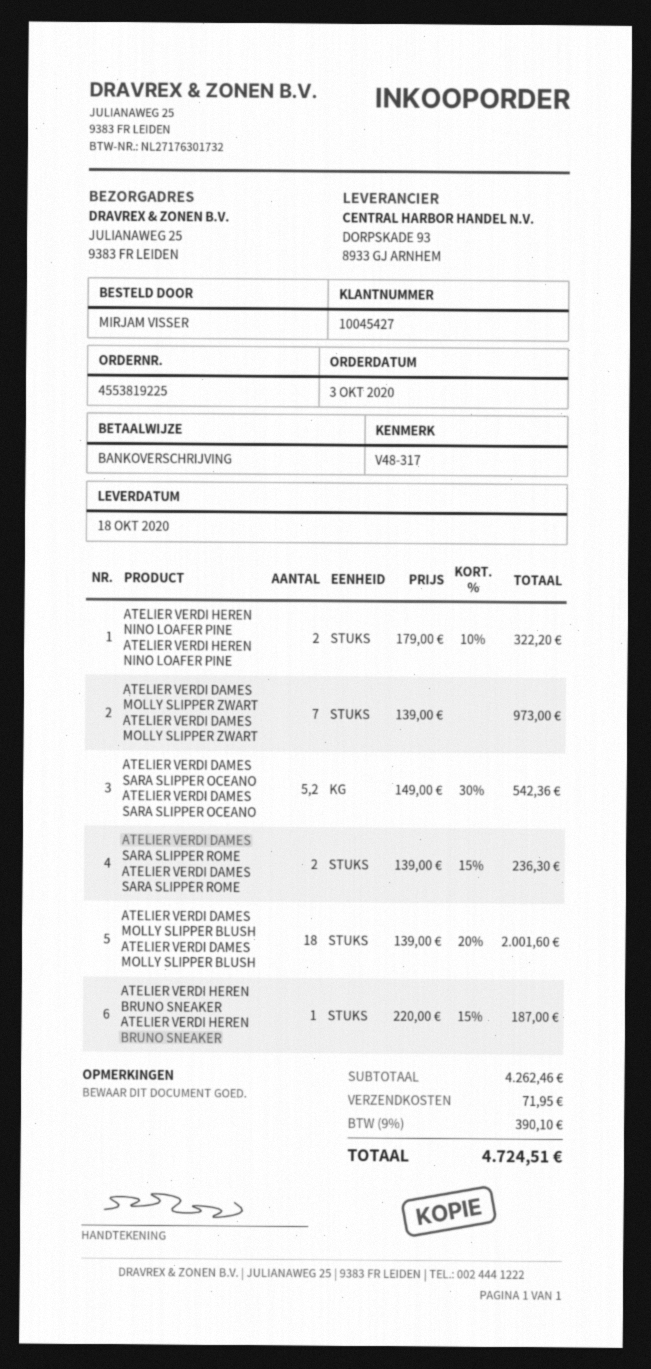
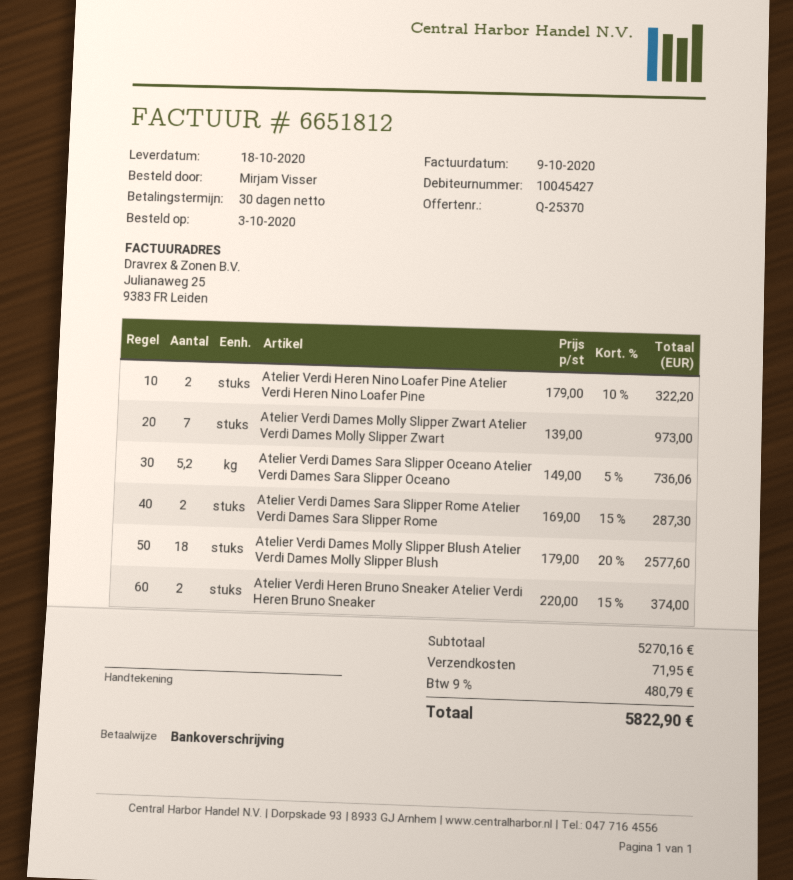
ATELIER VERDI DAMES SARA SLIPPER OCEANO ATELIER VERDI DAMES SARA SLIPPER OCEANO: 5.2 x 149.00 - 30% = 542.36 -> 5.2 x 149.00 - 5% = 736.06
ATELIER VERDI DAMES SARA SLIPPER ROME ATELIER VERDI DAMES SARA SLIPPER ROME: 2 x 139.00 - 15% = 236.30 -> 2 x 169.00 - 15% = 287.30
ATELIER VERDI DAMES MOLLY SLIPPER BLUSH ATELIER VERDI DAMES MOLLY SLIPPER BLUSH: 18 x 139.00 - 20% = 2001.60 -> 18 x 179.00 - 20% = 2577.60
ATELIER VERDI HEREN BRUNO SNEAKER ATELIER VERDI HEREN BRUNO SNEAKER: 1 x 220.00 - 15% = 187.00 -> 2 x 220.00 - 15% = 374.00
subtotal: 4262.46 -> 5270.16
tax: 9% = 390.10 -> 9% = 480.79
total: 4724.51 -> 5822.90

